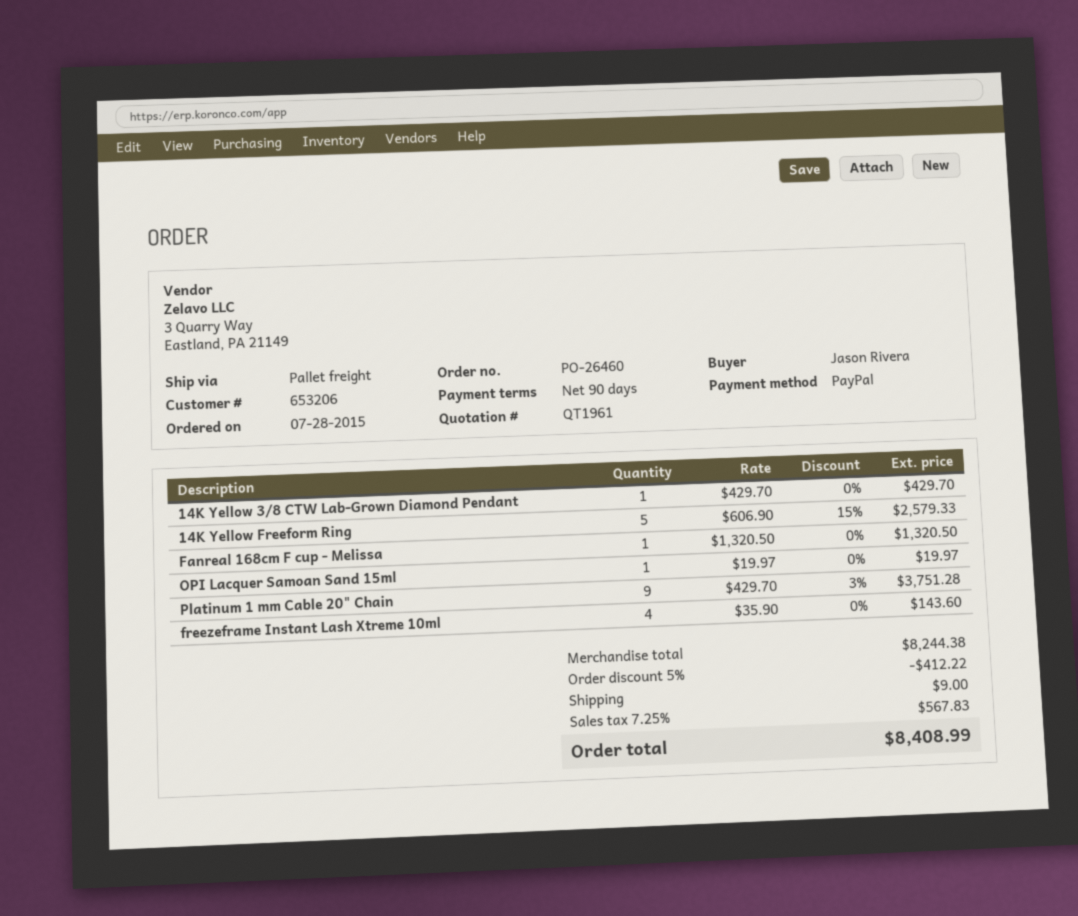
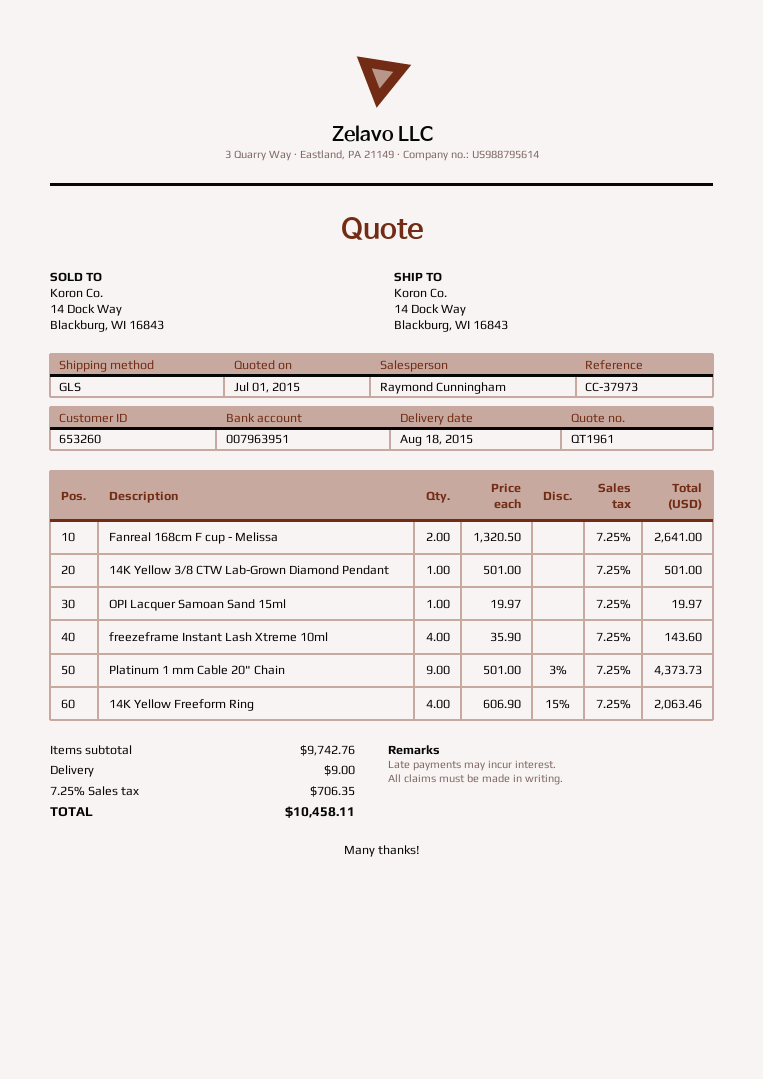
customer number: 653206 -> 653260
shipping method: pallet freight -> GLS
14K Yellow 3/8 CTW Lab-Grown Diamond Pendant: 1 x 429.70 = 429.70 -> 1 x 501.00 = 501.00
14K Yellow Freeform Ring: 5 x 606.90 - 15% = 2579.33 -> 4 x 606.90 - 15% = 2063.46
Fanreal 168cm F cup - Melissa: 1 x 1320.50 = 1320.50 -> 2 x 1320.50 = 2641.00
Platinum 1 mm Cable 20" Chain: 9 x 429.70 - 3% = 3751.28 -> 9 x 501.00 - 3% = 4373.73
subtotal: 8244.38 -> 9742.76
discount: 5% = 412.22 -> none
tax: 7.25% = 567.83 -> 7.25% = 706.35
total: 8408.99 -> 10458.11

